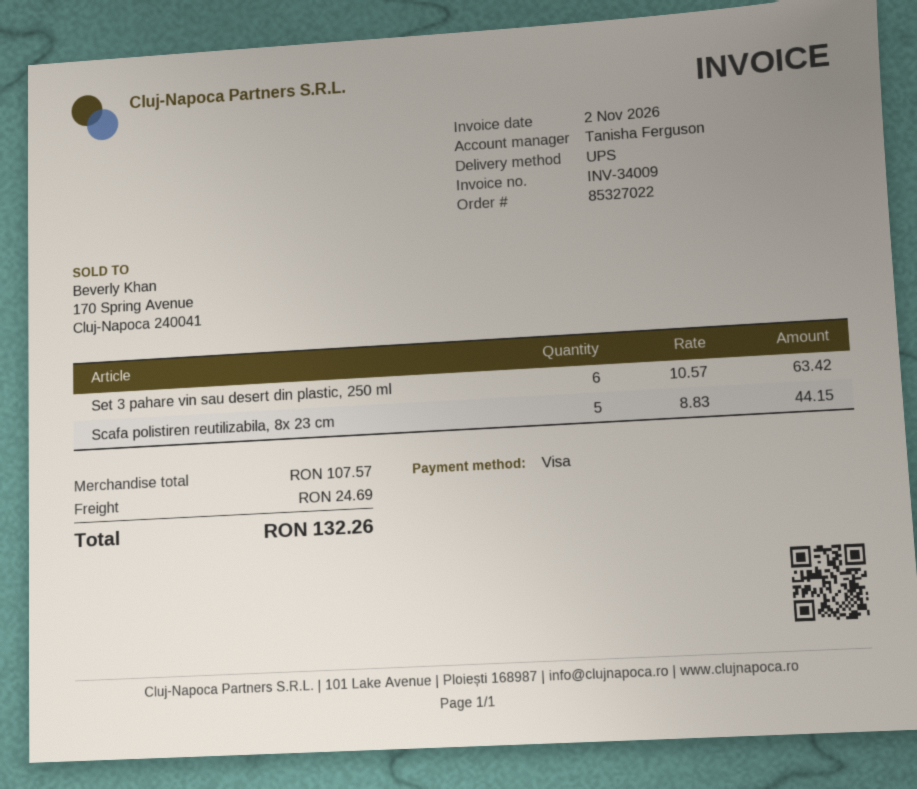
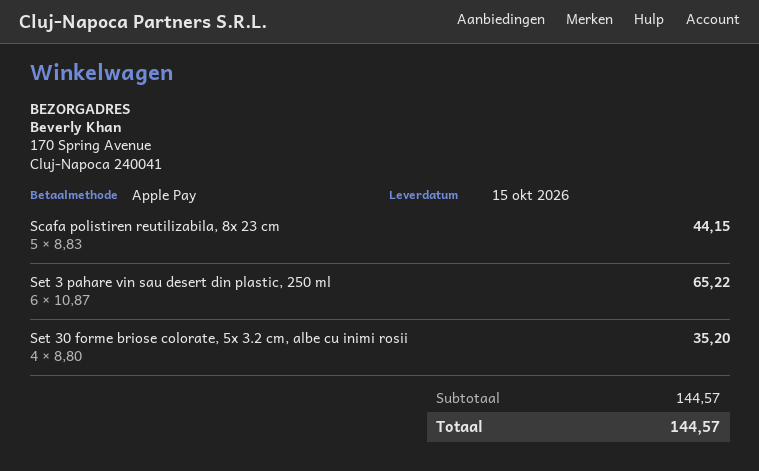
payment method: Visa -> Apple Pay
Set 3 pahare vin sau desert din plastic, 250 ml: 6 x 10.57 = 63.42 -> 6 x 10.87 = 65.22
Set 30 forme briose colorate, 5x 3.2 cm, albe cu inimi rosii: none -> 4 x 8.80 = 35.20
subtotal: 107.57 -> 144.57
shipping: 24.69 -> none
total: 132.26 -> 144.57

